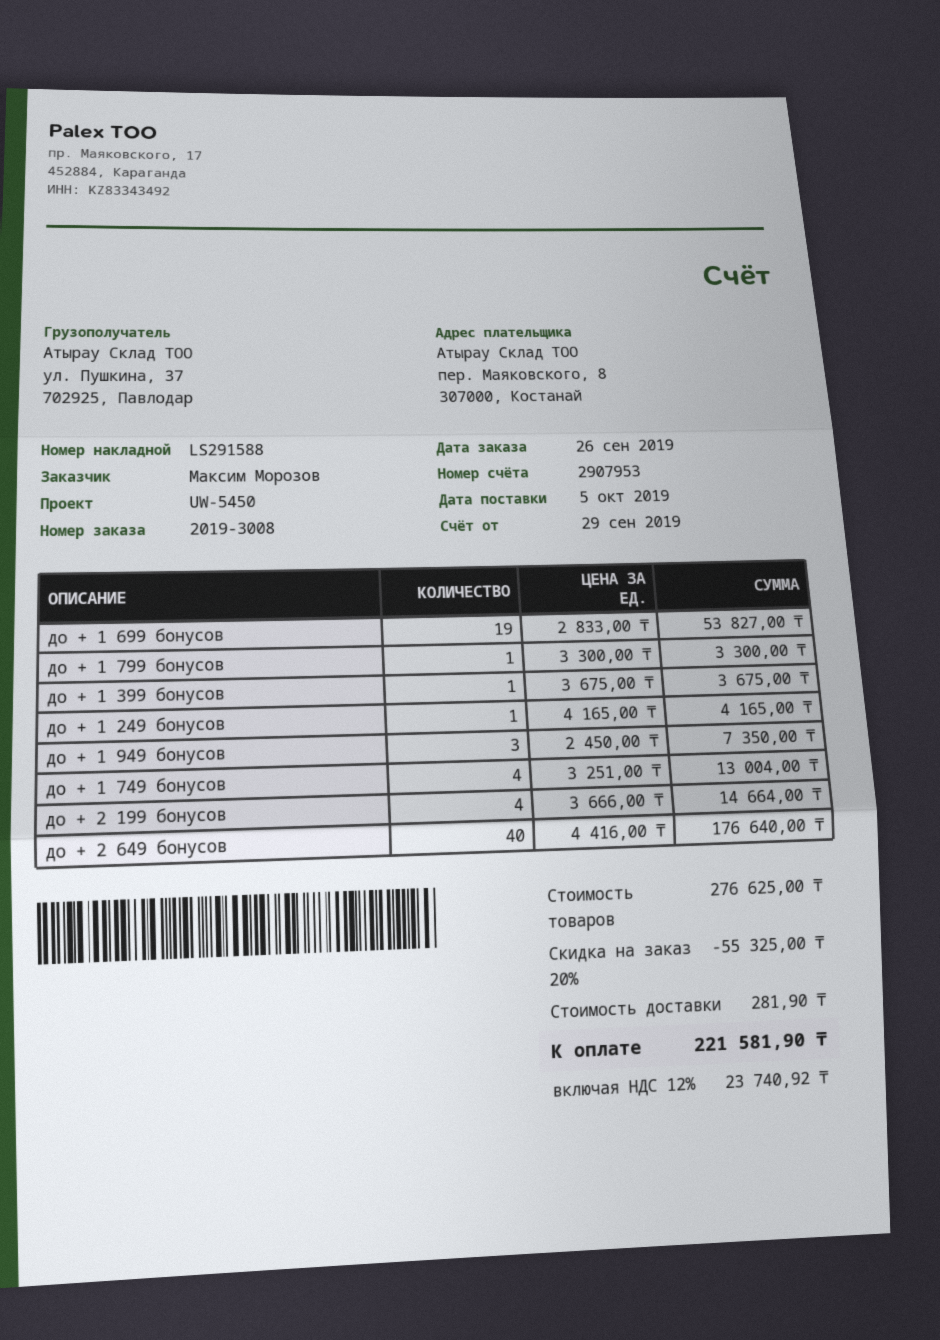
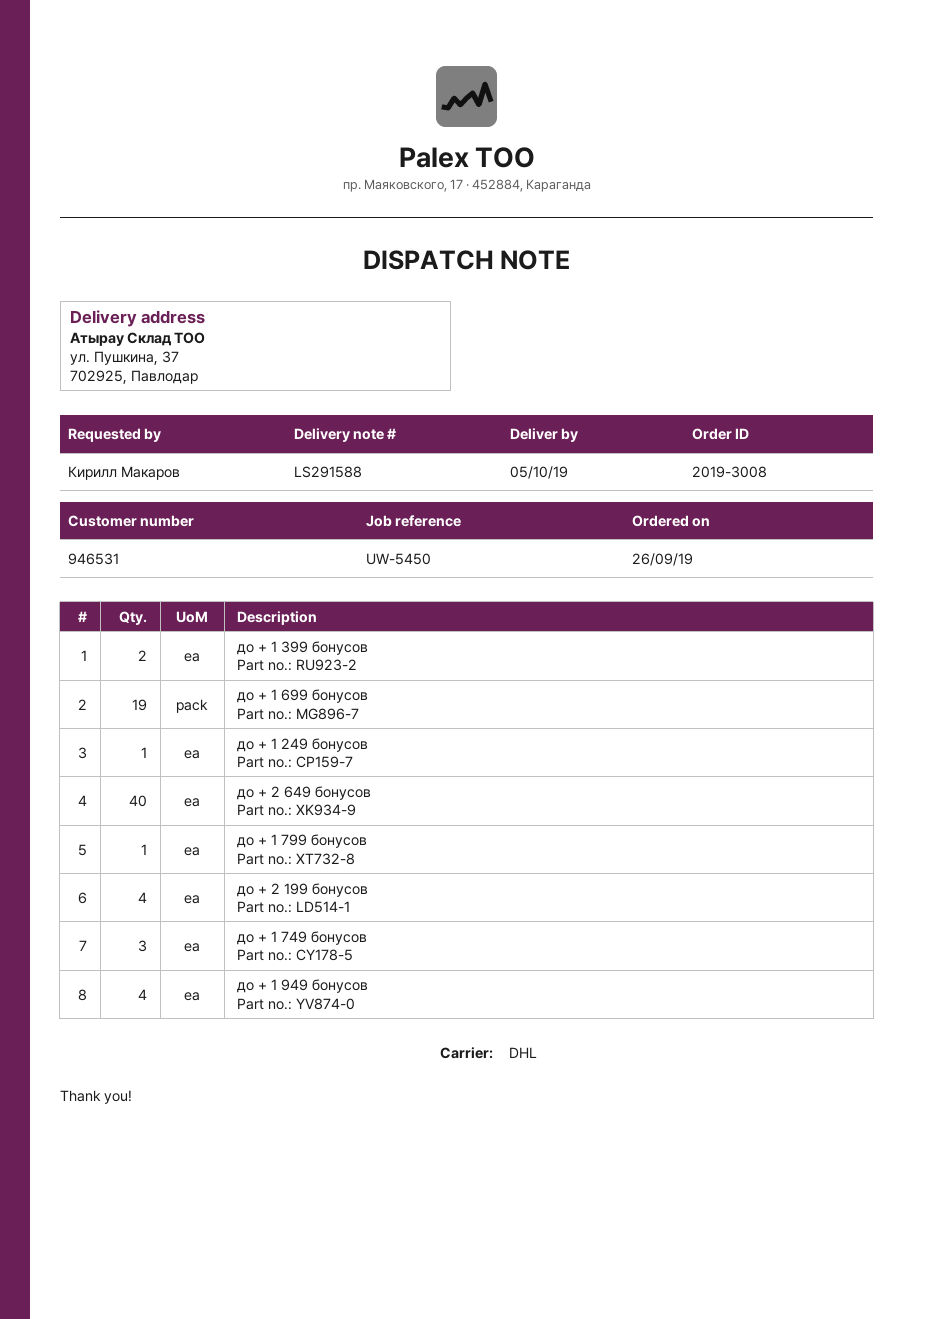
ordered by: Максим Морозов -> Кирилл Макаров
до + 1 399 бонусов: 1 -> 2
до + 1 949 бонусов: 3 -> 4
до + 1 749 бонусов: 4 -> 3

